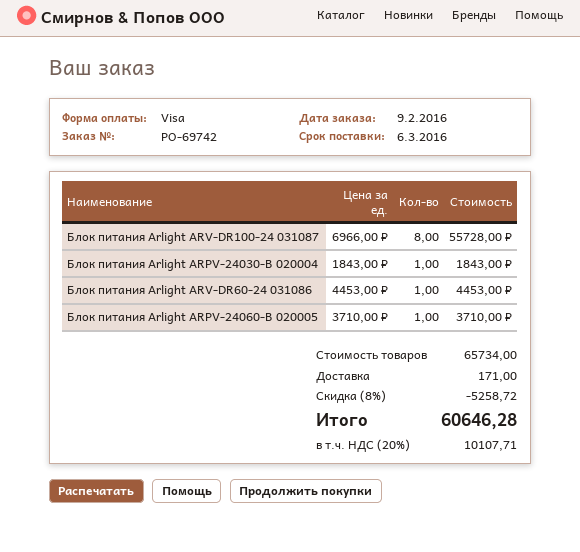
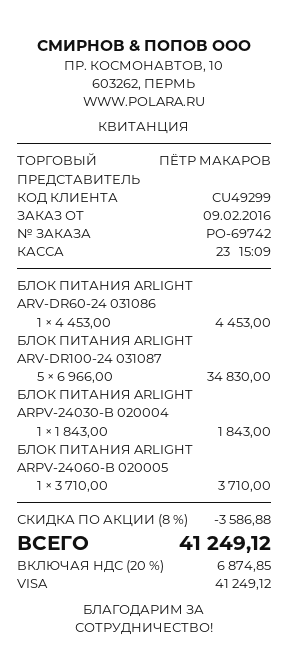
Блок питания Arlight ARV-DR100-24 031087: 8 x 6966.00 = 55728.00 -> 5 x 6966.00 = 34830.00
discount: 8% = 5258.72 -> 8% = 3586.88
shipping: 171.00 -> none
tax: 20% = 10107.71 -> 20% = 6874.85
total: 60646.28 -> 41249.12

